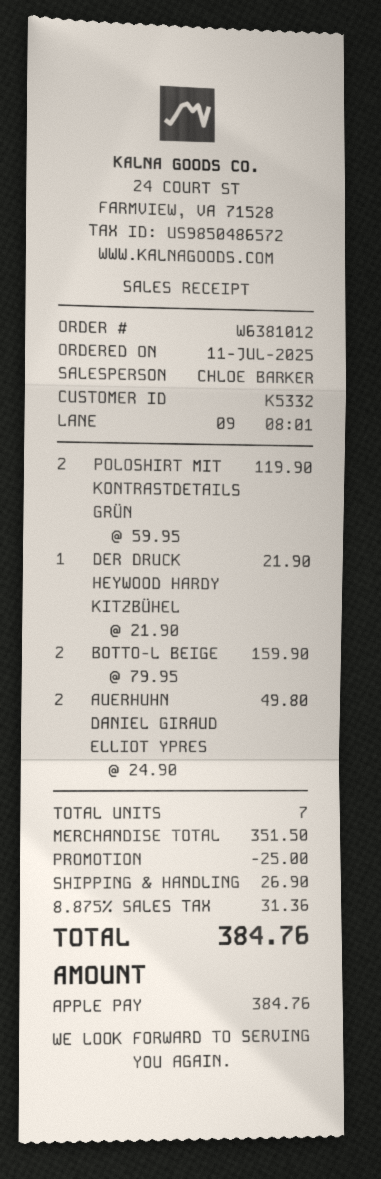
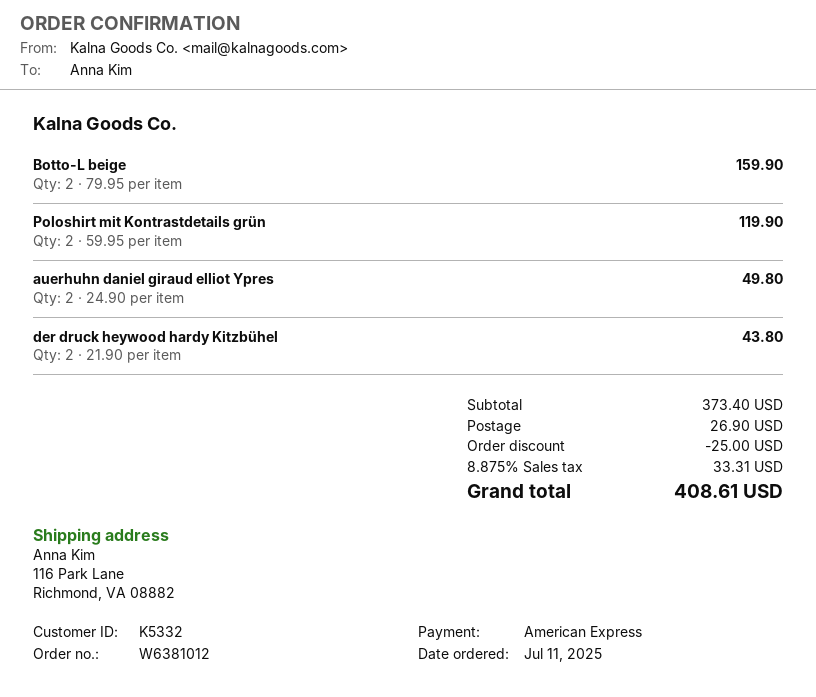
payment method: Apple Pay -> American Express
DER DRUCK HEYWOOD HARDY KITZBÜHEL: 1 x 21.90 = 21.90 -> 2 x 21.90 = 43.80
subtotal: 351.50 -> 373.40
tax: 8.875% = 31.36 -> 8.875% = 33.31
total: 384.76 -> 408.61

